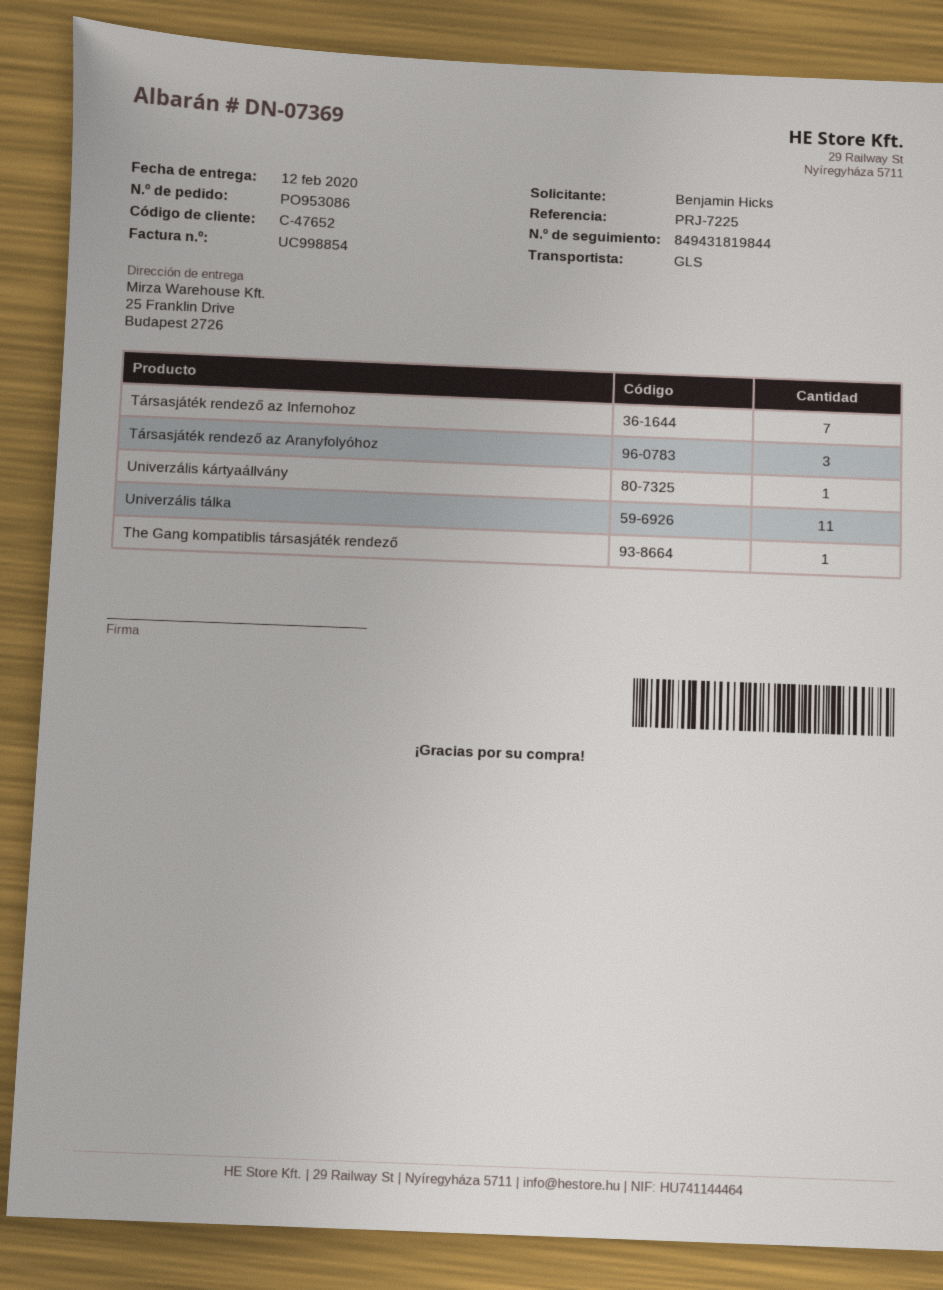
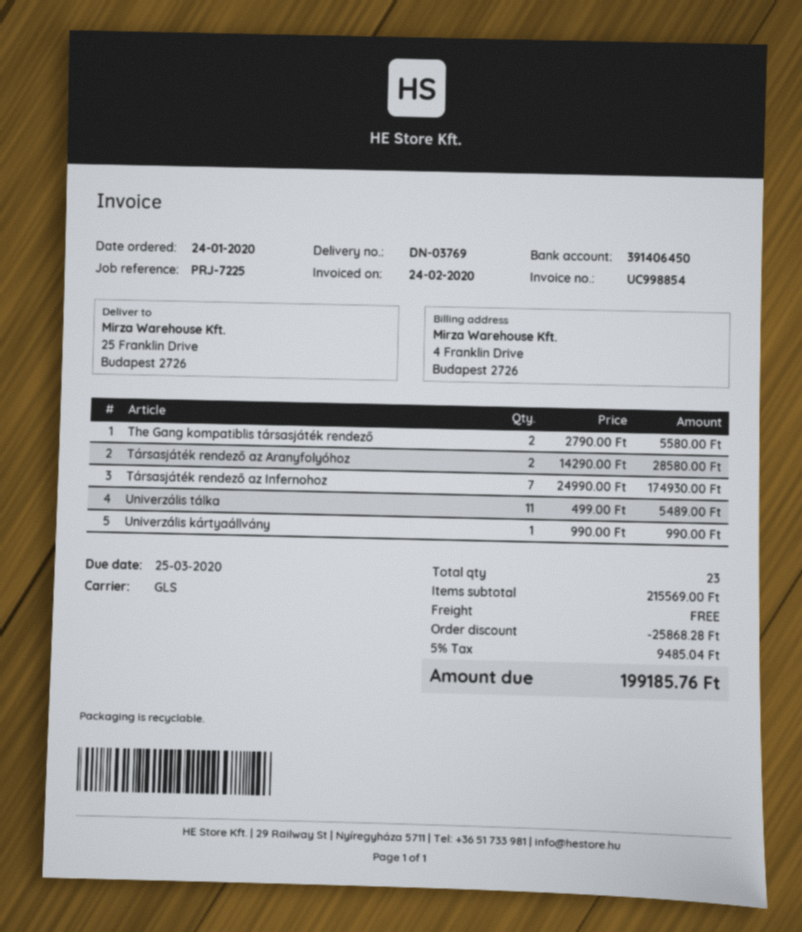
delivery note number: DN-07369 -> DN-03769
Társasjáték rendező az Aranyfolyóhoz: 3 -> 2
The Gang kompatiblis társasjáték rendező: 1 -> 2

